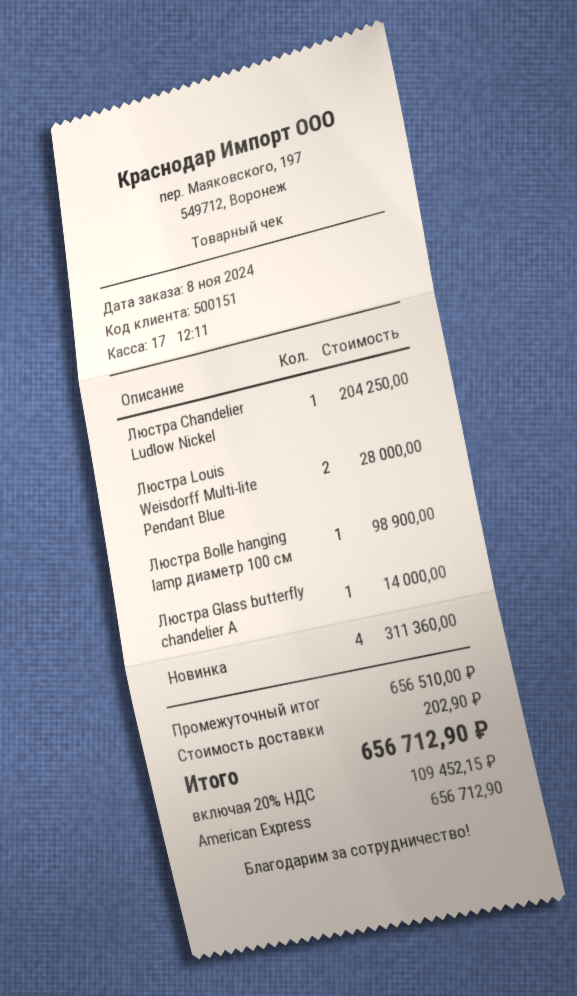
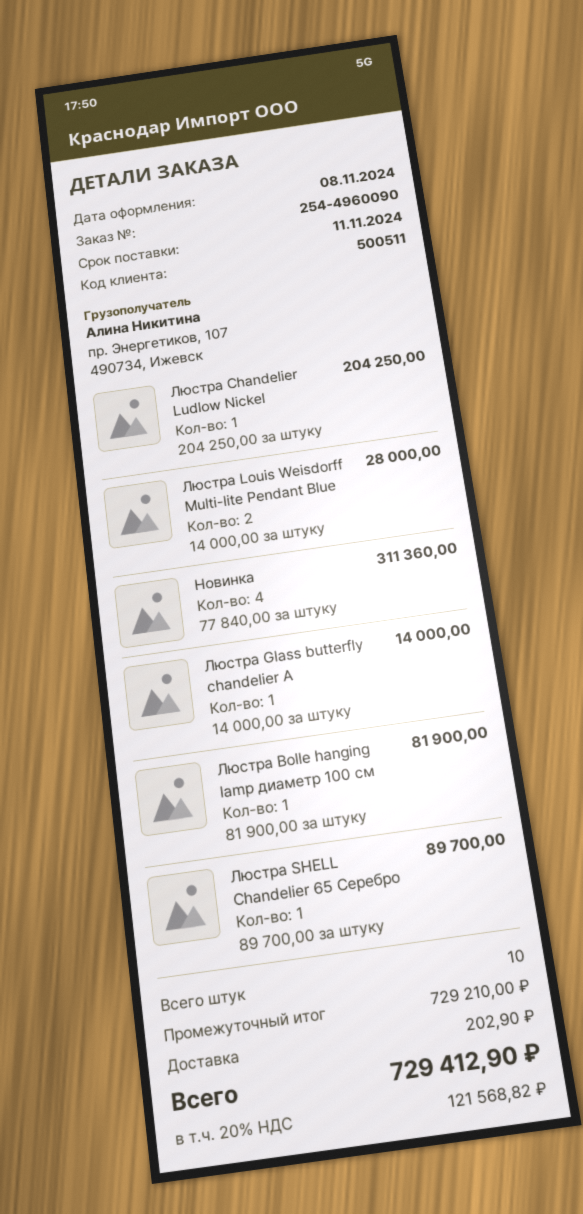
customer number: 500151 -> 500511
Люстра Bolle hanging lamp диаметр 100 см: 1 for 98900.00 -> 1 for 81900.00
Люстра SHELL Chandelier 65 Серебро: none -> 1 for 89700.00
subtotal: 656510.00 -> 729210.00
tax: 20% = 109452.15 -> 20% = 121568.82
total: 656712.90 -> 729412.90

